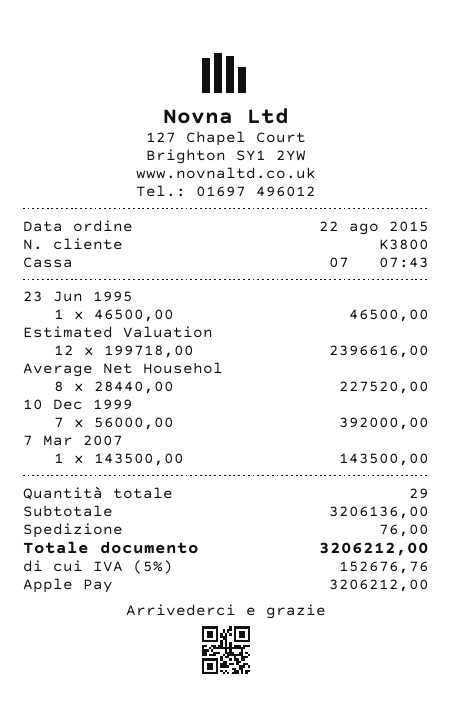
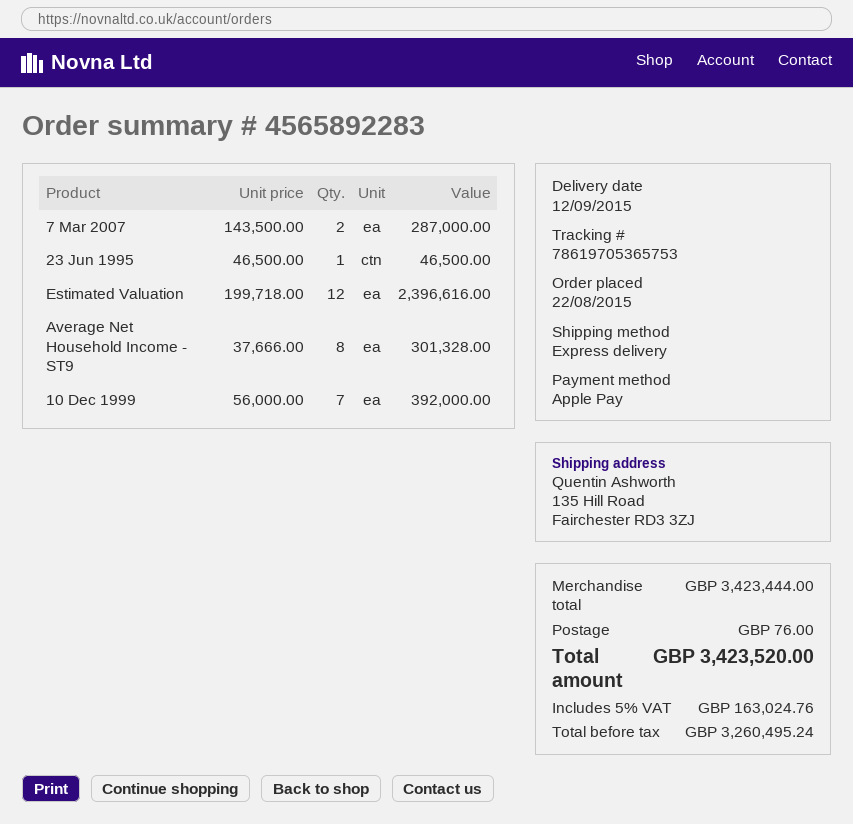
Average Net Househol: 8 x 28440.00 = 227520.00 -> 8 x 37666.00 = 301328.00
7 Mar 2007: 1 x 143500.00 = 143500.00 -> 2 x 143500.00 = 287000.00
subtotal: 3206136.00 -> 3423444.00
tax: 5% = 152676.76 -> 5% = 163024.76
total: 3206212.00 -> 3423520.00

